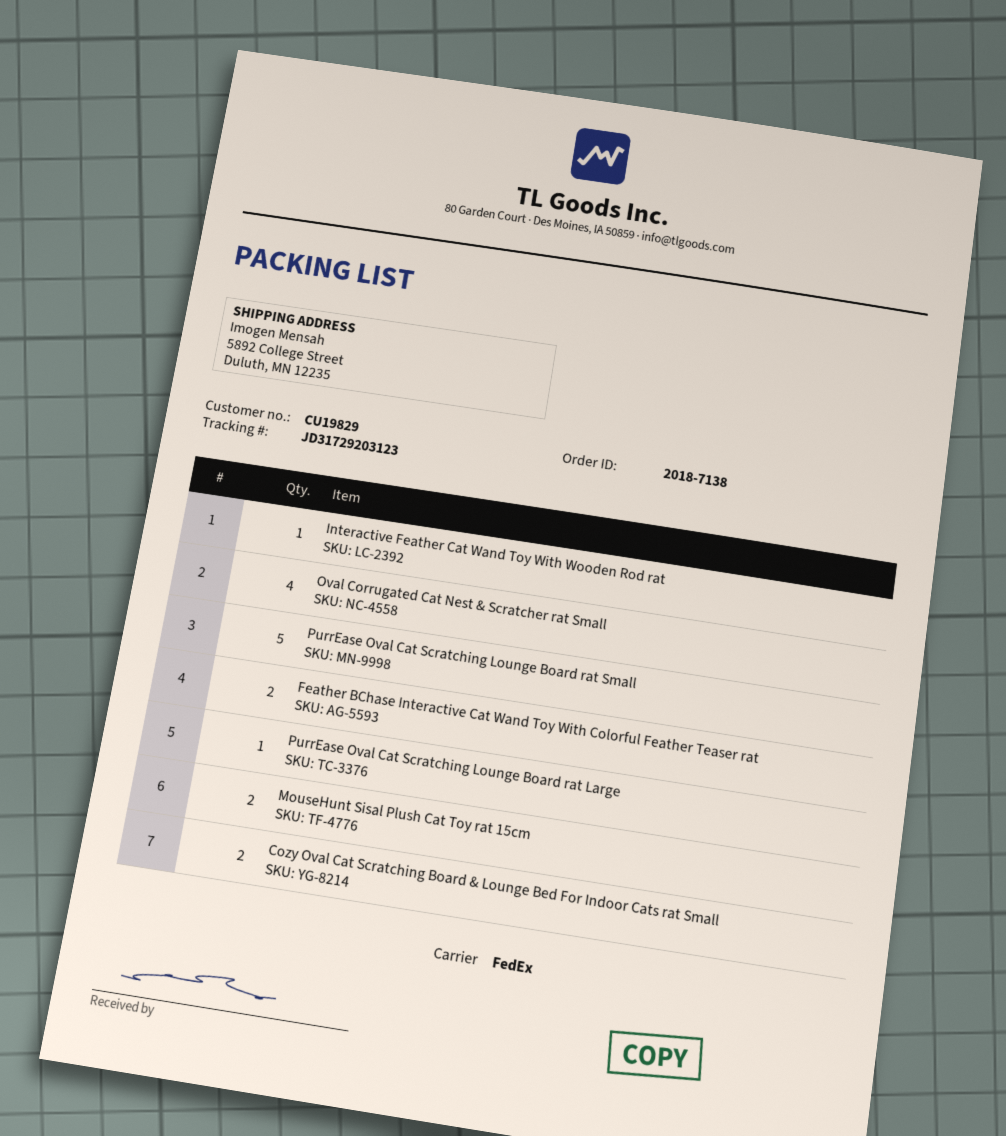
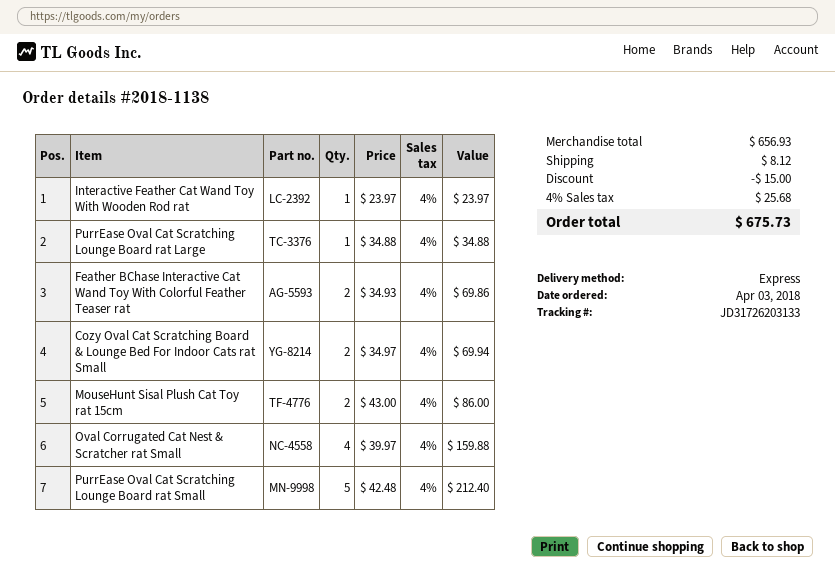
order number: 2018-7138 -> 2018-1138
shipping method: FedEx -> express
tracking number: JD31729203123 -> JD31726203133

